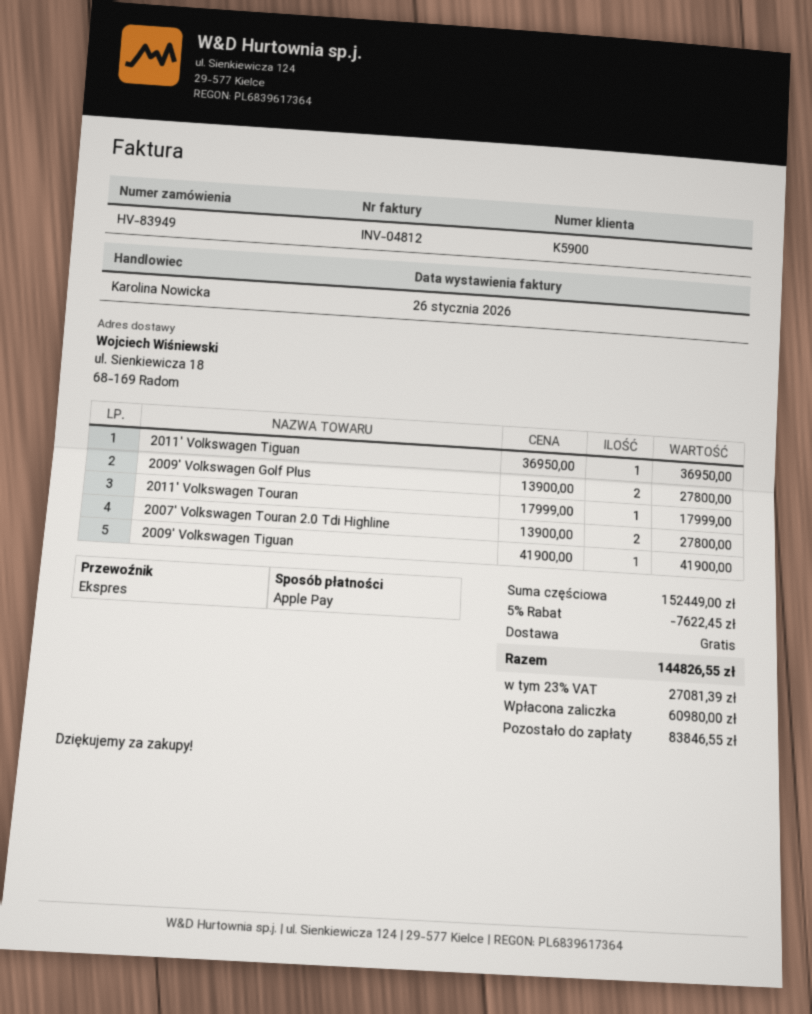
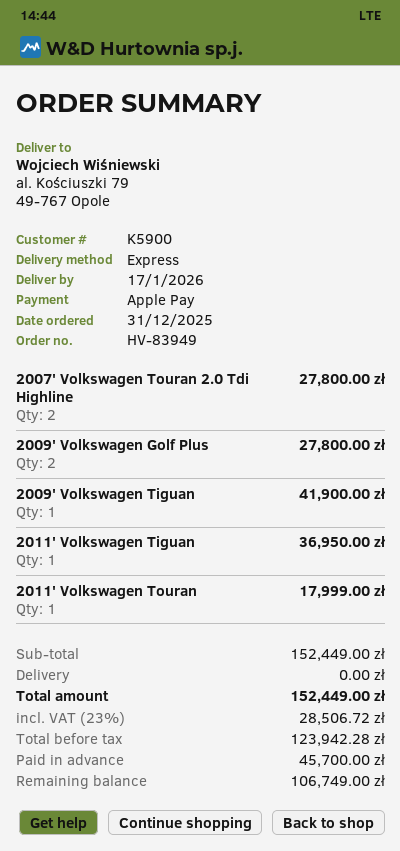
ship to: ul. Sienkiewicza 18, 68-169 Radom -> al. Kościuszki 79, 49-767 Opole
discount: 5% = 7622.45 -> none
tax: 23% = 27081.39 -> 23% = 28506.72
total: 144826.55 -> 152449.00
deposit: 60980.00 -> 45700.00
balance: 83846.55 -> 106749.00

